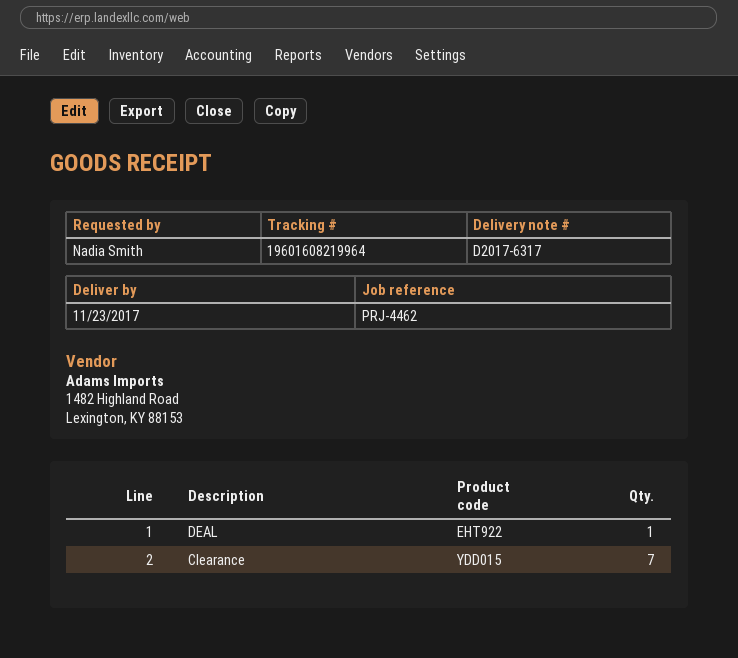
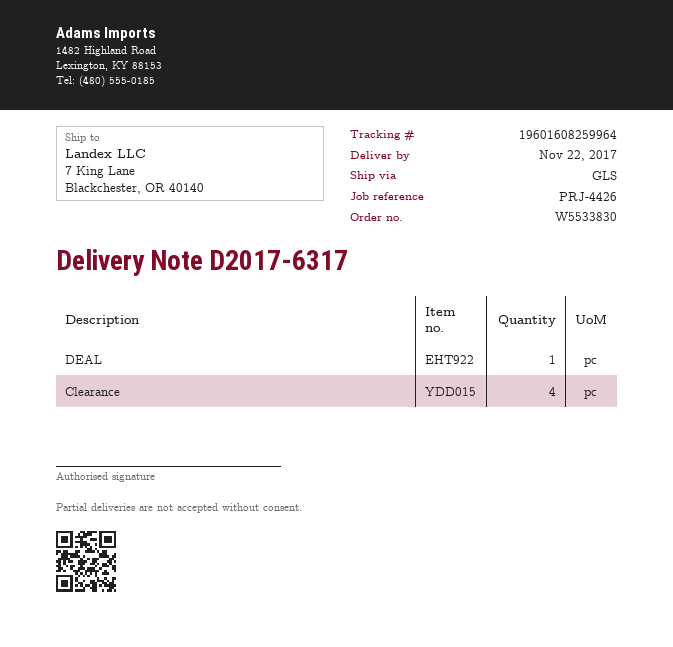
delivery date: 2017-11-23 -> 2017-11-22
reference: PRJ-4462 -> PRJ-4426
tracking number: 19601608219964 -> 19601608259964
Clearance: 7 -> 4

